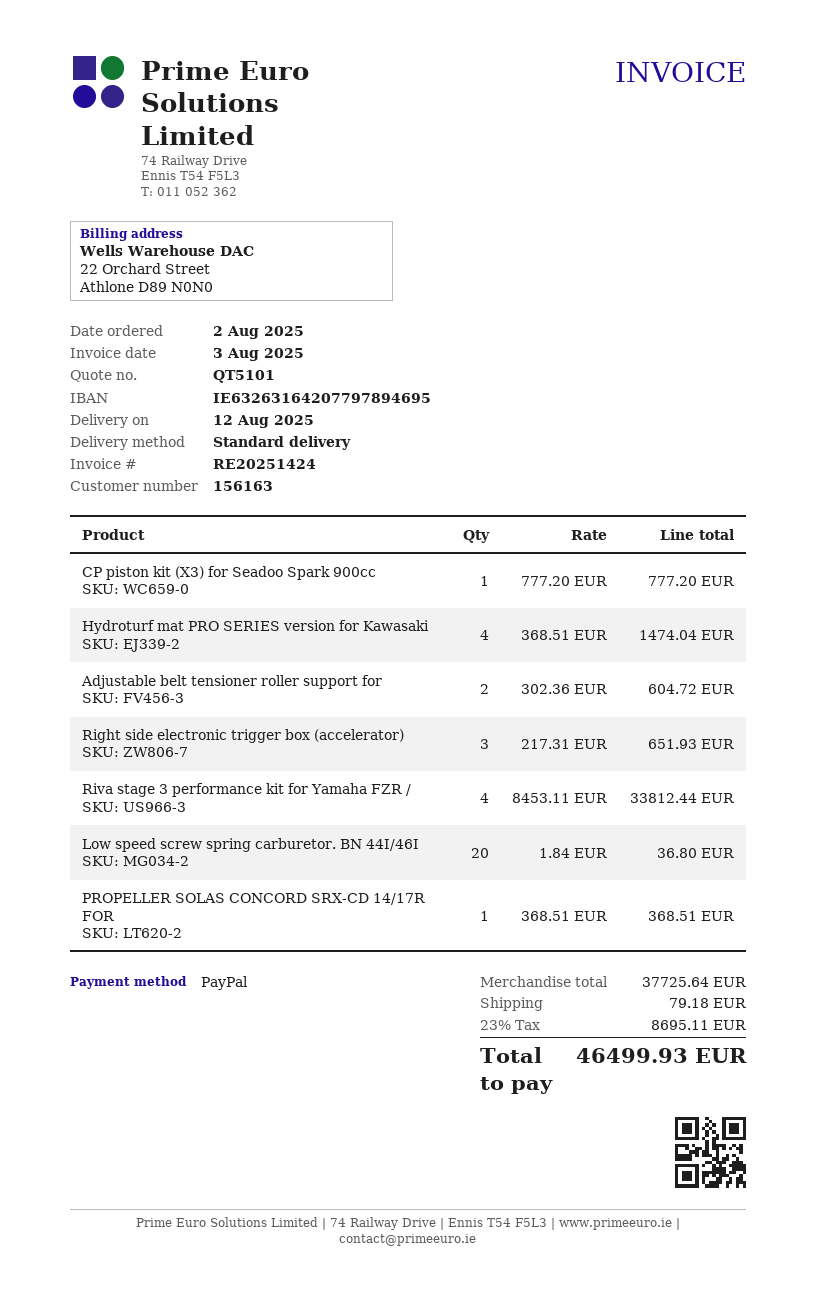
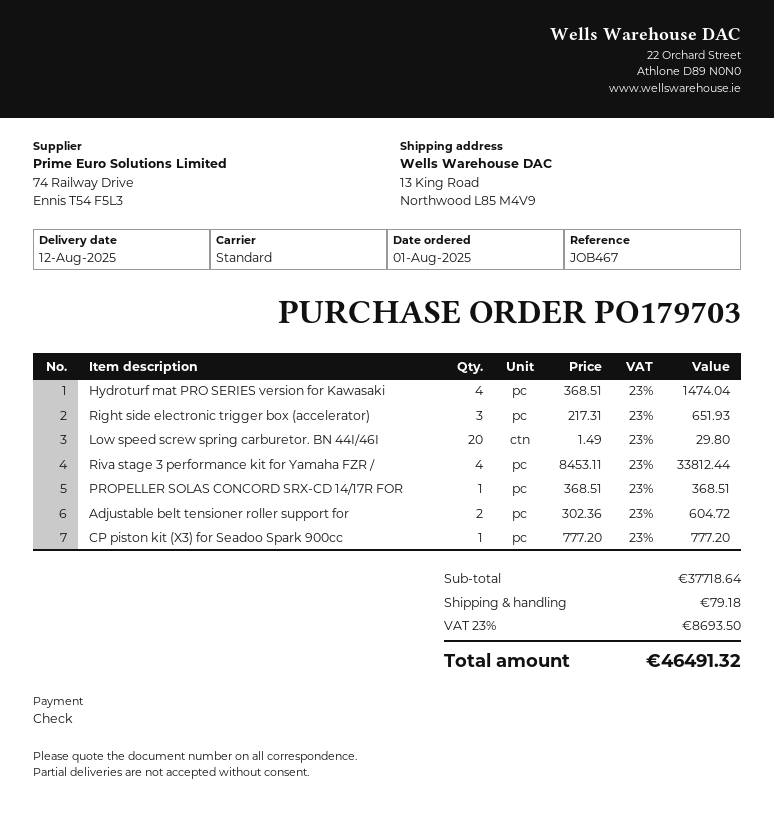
order date: 2025-08-02 -> 2025-08-01
payment method: PayPal -> cheque
Low speed screw spring carburetor. BN 44I/46I: 20 x 1.84 = 36.80 -> 20 x 1.49 = 29.80
subtotal: 37725.64 -> 37718.64
tax: 23% = 8695.11 -> 23% = 8693.50
total: 46499.93 -> 46491.32

